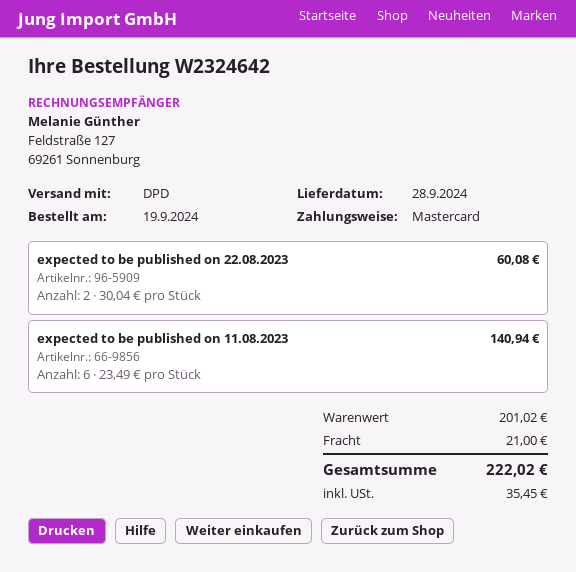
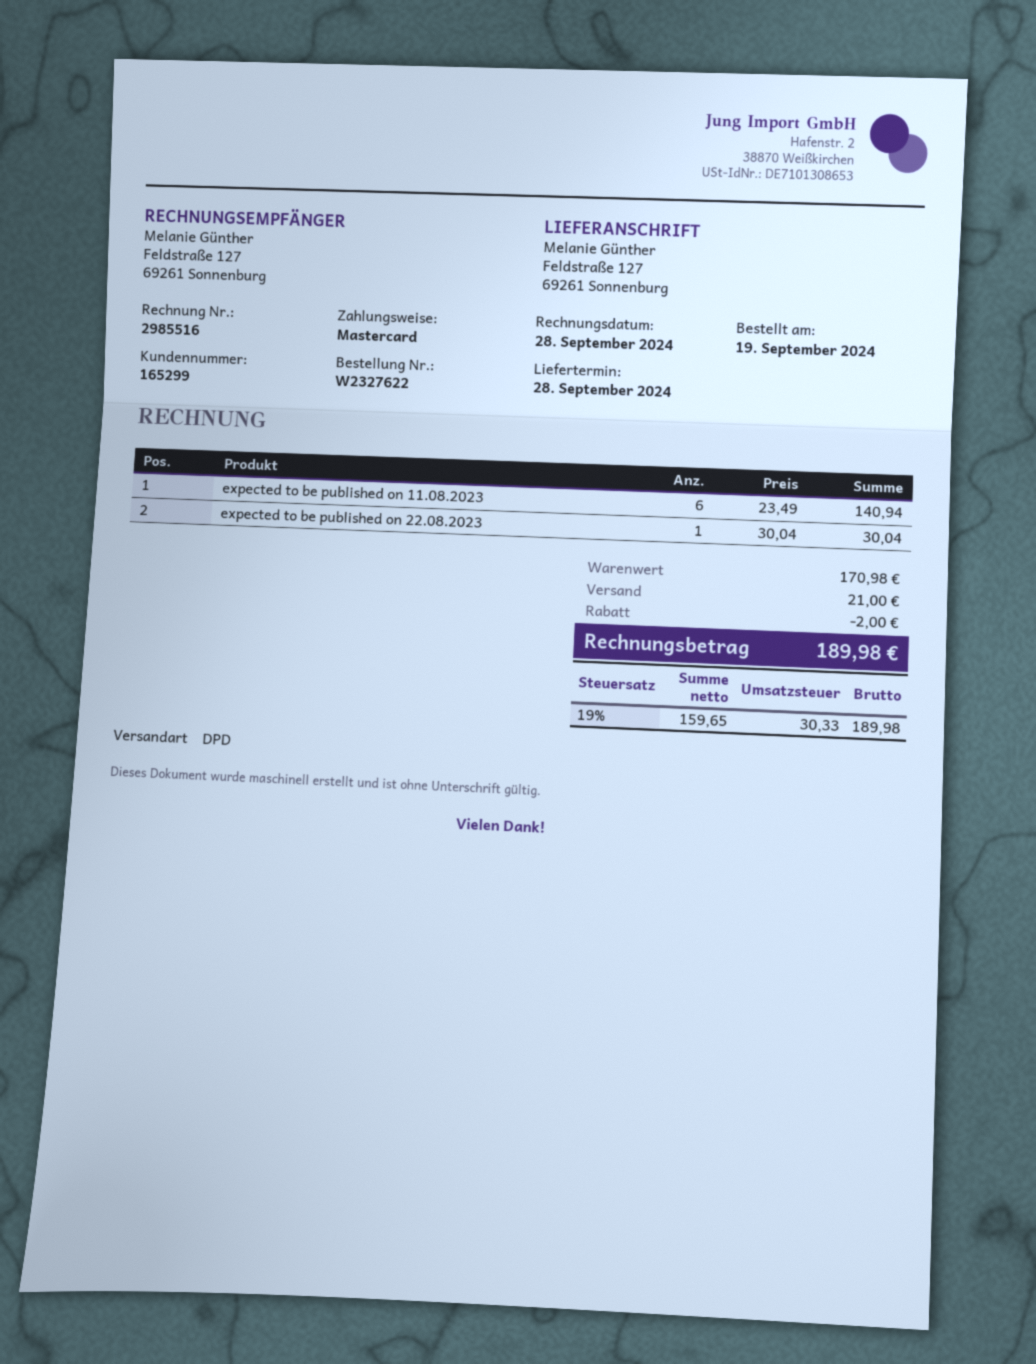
order number: W2324642 -> W2327622
expected to be published on 22.08.2023: 2 x 30.04 = 60.08 -> 1 x 30.04 = 30.04
subtotal: 201.02 -> 170.98
discount: none -> 2.00
tax: 35.45 -> 30.33
total: 222.02 -> 189.98

